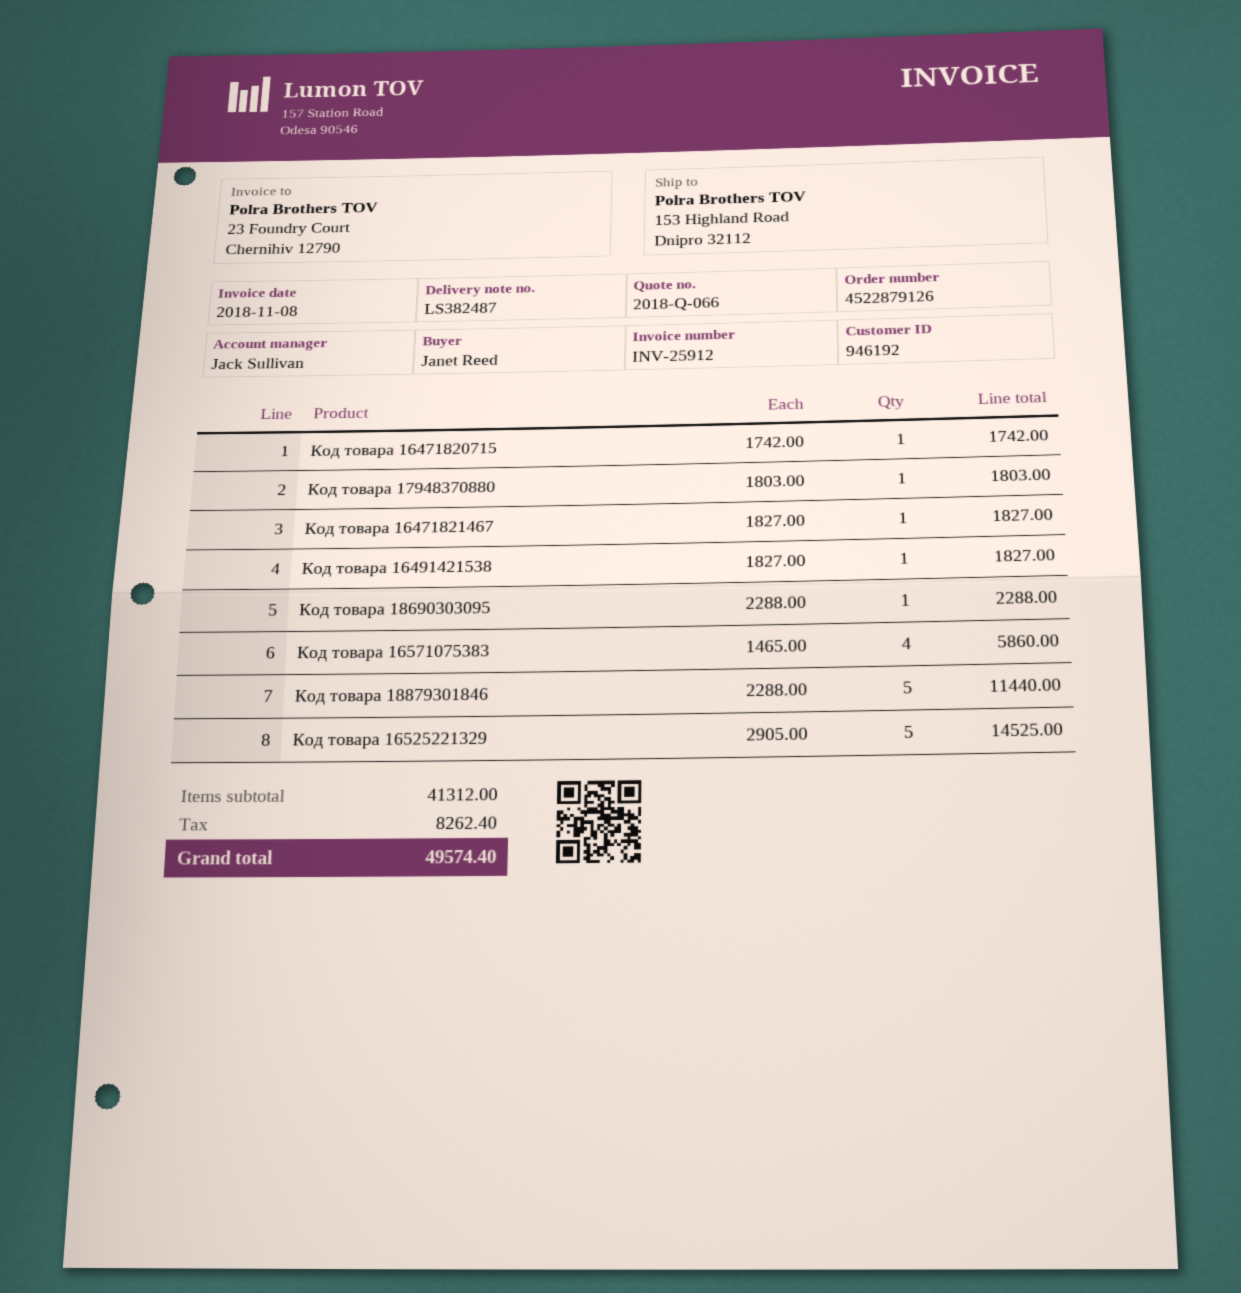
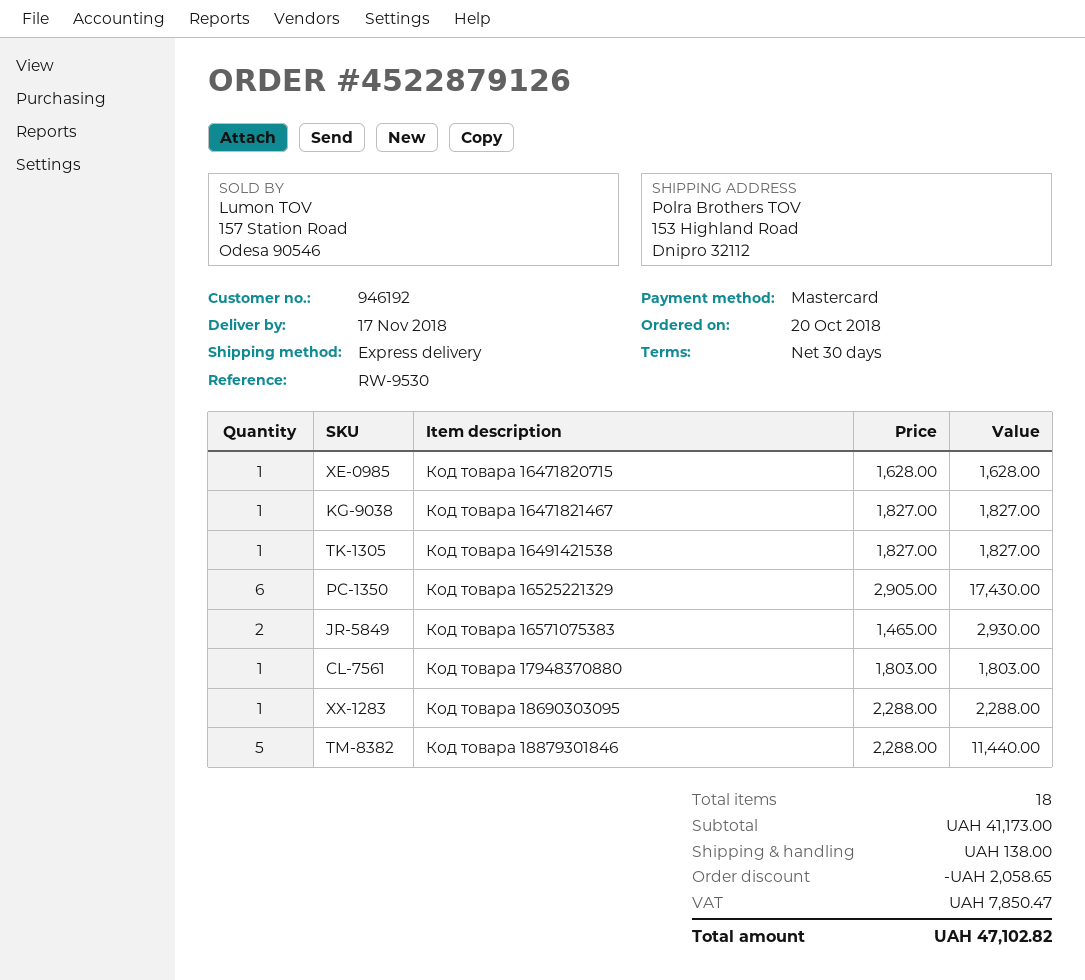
Код товара 16471820715: 1 x 1742.00 = 1742.00 -> 1 x 1628.00 = 1628.00
Код товара 16571075383: 4 x 1465.00 = 5860.00 -> 2 x 1465.00 = 2930.00
Код товара 16525221329: 5 x 2905.00 = 14525.00 -> 6 x 2905.00 = 17430.00
subtotal: 41312.00 -> 41173.00
discount: none -> 2058.65
shipping: none -> 138.00
tax: 8262.40 -> 7850.47
total: 49574.40 -> 47102.82

